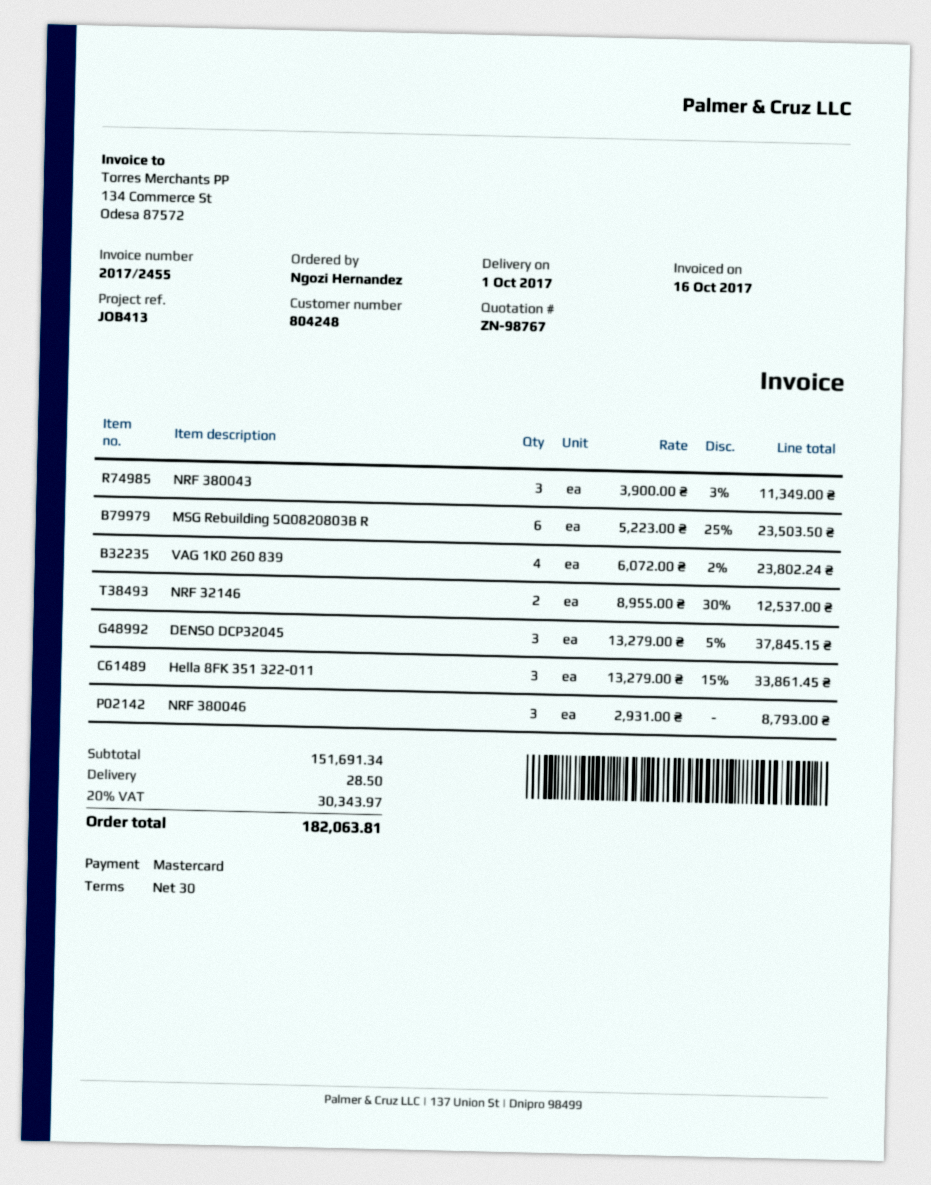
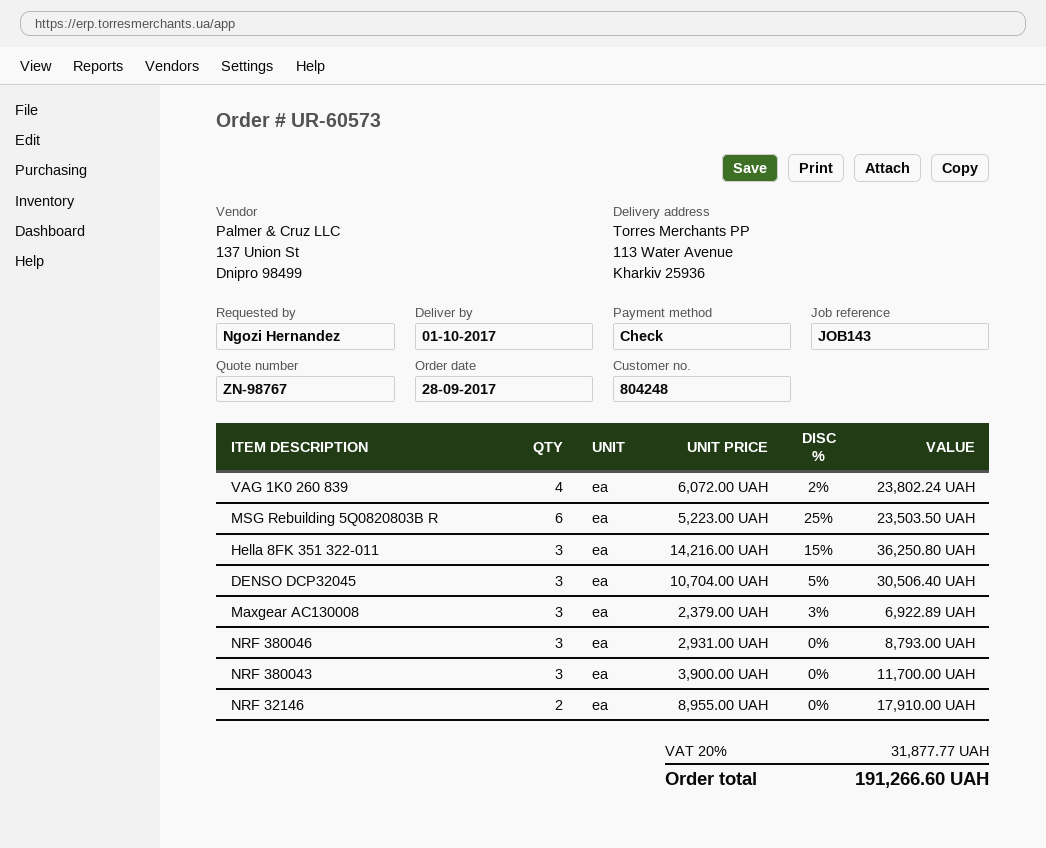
reference: JOB413 -> JOB143
payment method: Mastercard -> cheque
NRF 380043: 3 x 3900.00 - 3% = 11349.00 -> 3 x 3900.00 = 11700.00
NRF 32146: 2 x 8955.00 - 30% = 12537.00 -> 2 x 8955.00 = 17910.00
DENSO DCP32045: 3 x 13279.00 - 5% = 37845.15 -> 3 x 10704.00 - 5% = 30506.40
Hella 8FK 351 322-011: 3 x 13279.00 - 15% = 33861.45 -> 3 x 14216.00 - 15% = 36250.80
Maxgear AC130008: none -> 3 x 2379.00 - 3% = 6922.89
shipping: 28.50 -> none
tax: 20% = 30343.97 -> 20% = 31877.77
total: 182063.81 -> 191266.60

